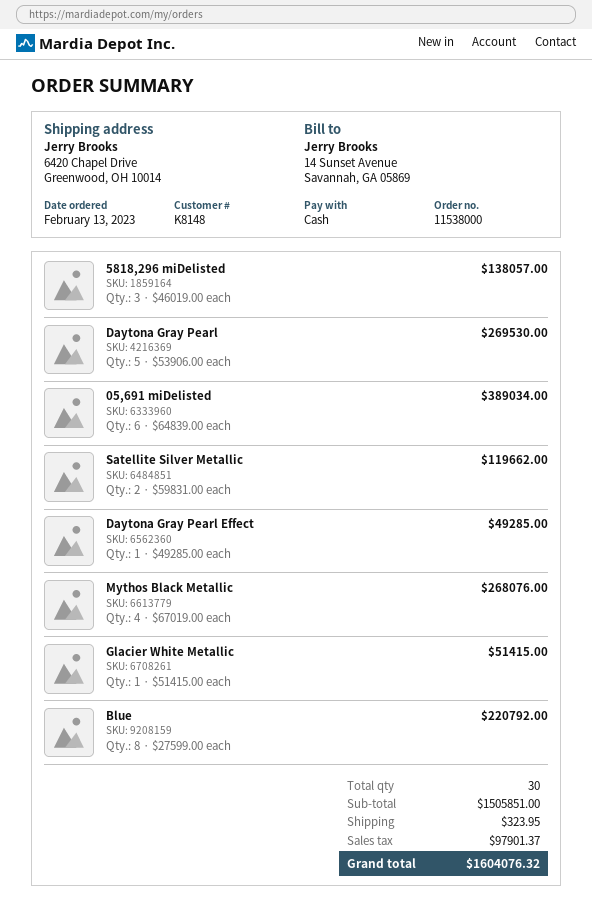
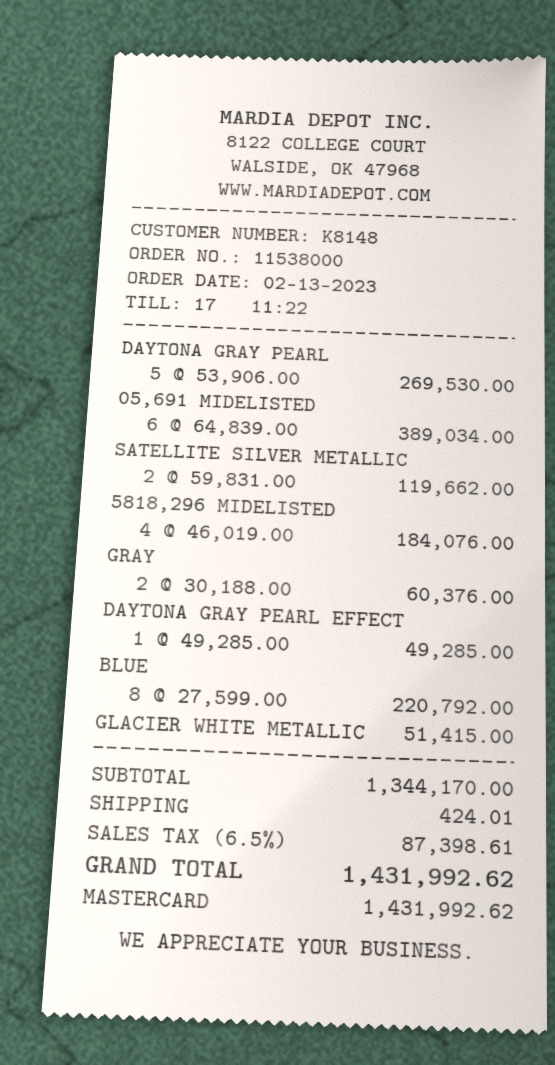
payment method: cash -> Mastercard
5818,296 miDelisted: 3 x 46019.00 = 138057.00 -> 4 x 46019.00 = 184076.00
Mythos Black Metallic: 4 x 67019.00 = 268076.00 -> none
GRAY: none -> 2 x 30188.00 = 60376.00
subtotal: 1505851.00 -> 1344170.00
shipping: 323.95 -> 424.01
tax: 97901.37 -> 87398.61
total: 1604076.32 -> 1431992.62

